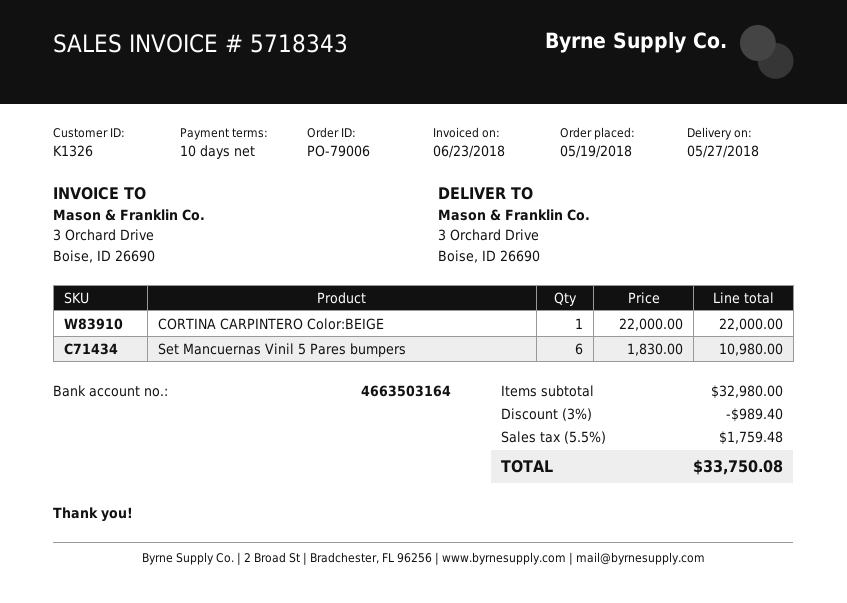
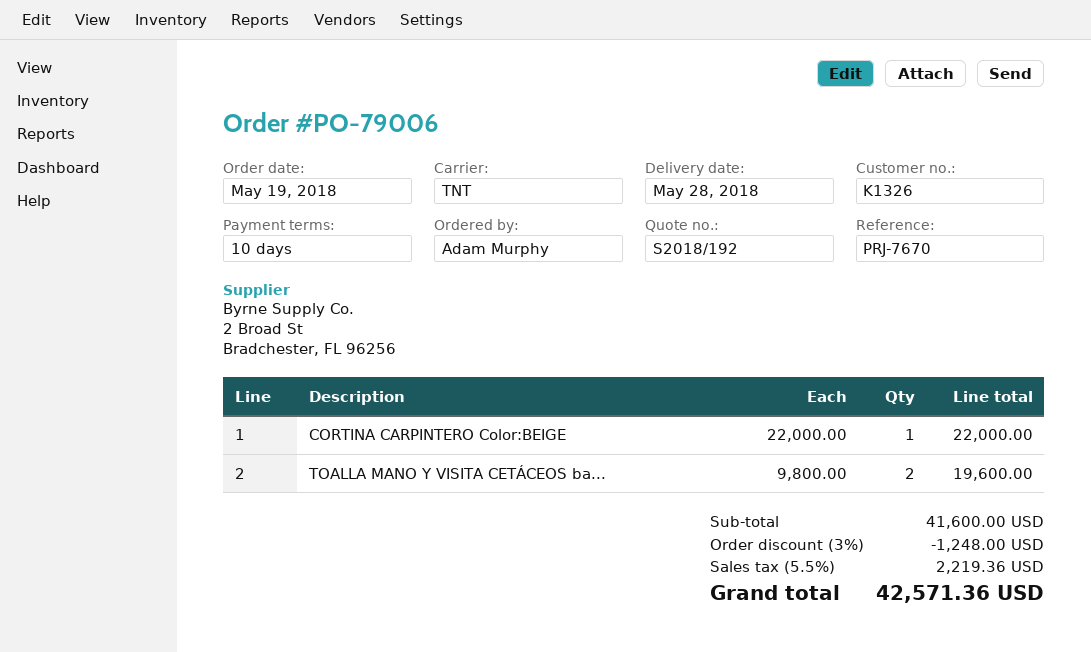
delivery date: 2018-05-27 -> 2018-05-28
Set Mancuernas Vinil 5 Pares bumpers: 6 x 1830.00 = 10980.00 -> none
TOALLA MANO Y VISITA CETÁCEOS ba...: none -> 2 x 9800.00 = 19600.00
subtotal: 32980.00 -> 41600.00
discount: 3% = 989.40 -> 3% = 1248.00
tax: 5.5% = 1759.48 -> 5.5% = 2219.36
total: 33750.08 -> 42571.36

